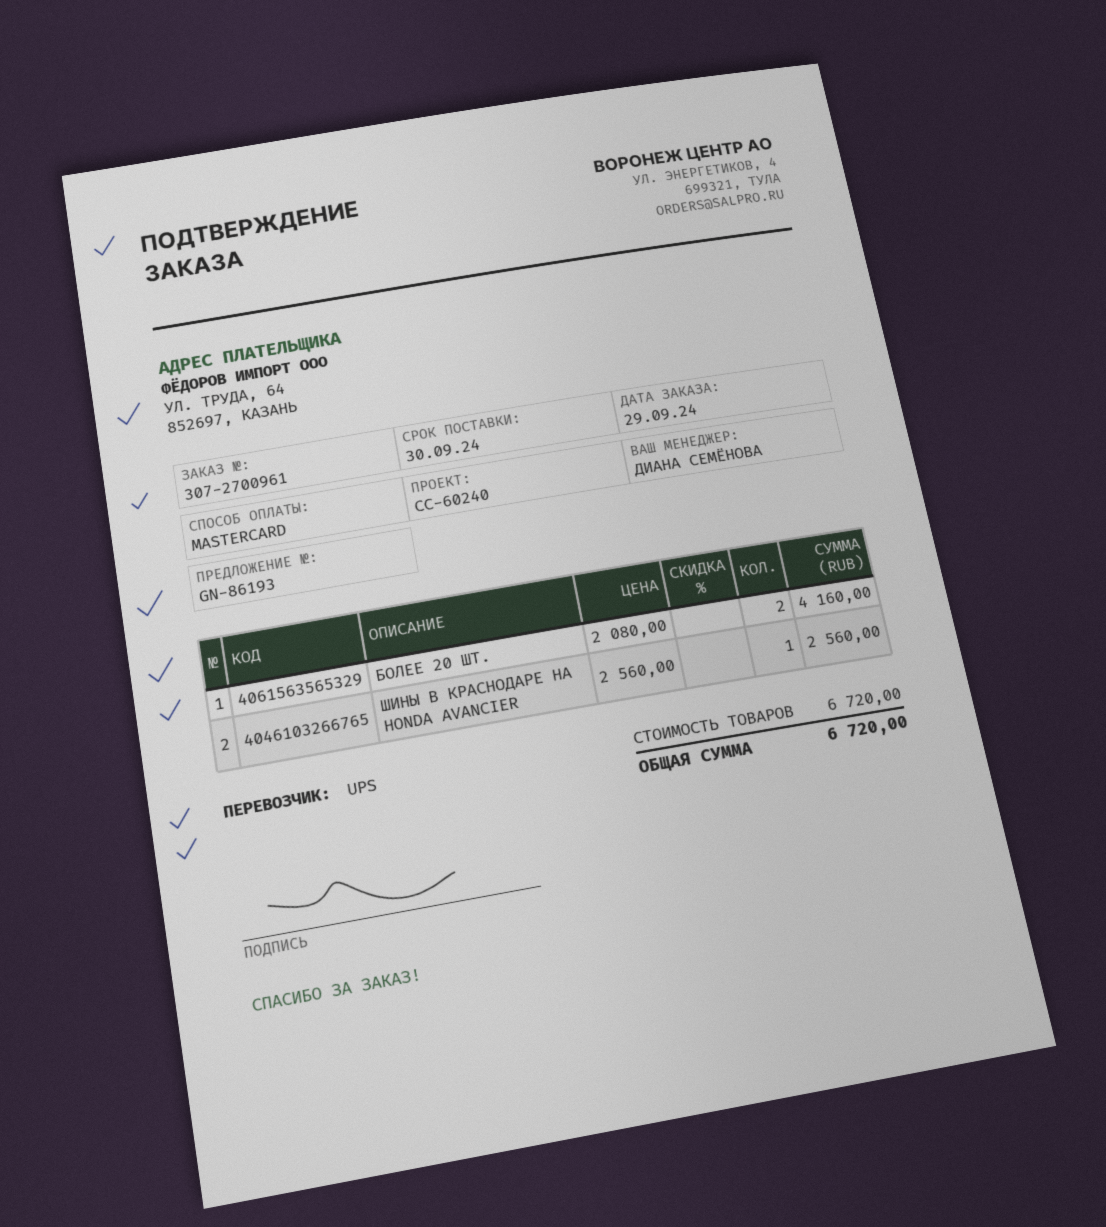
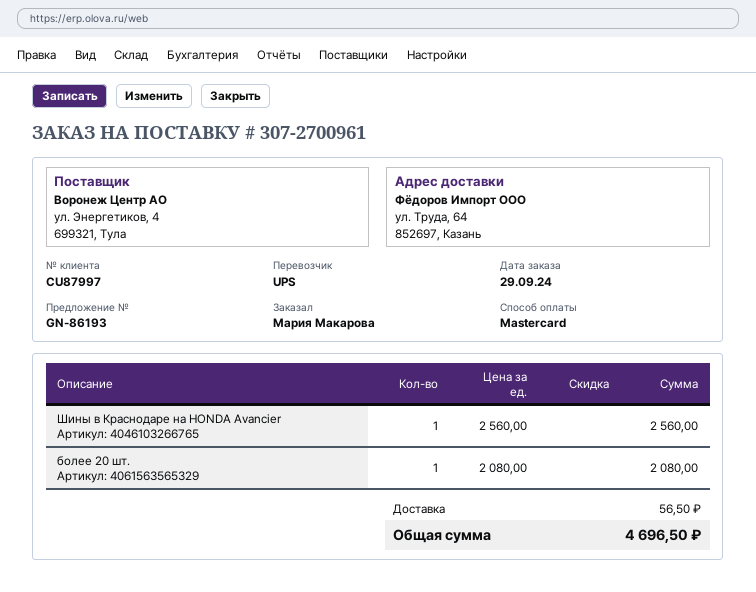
БОЛЕЕ 20 ШТ.: 2 x 2080.00 = 4160.00 -> 1 x 2080.00 = 2080.00
shipping: none -> 56.50
total: 6720.00 -> 4696.50

